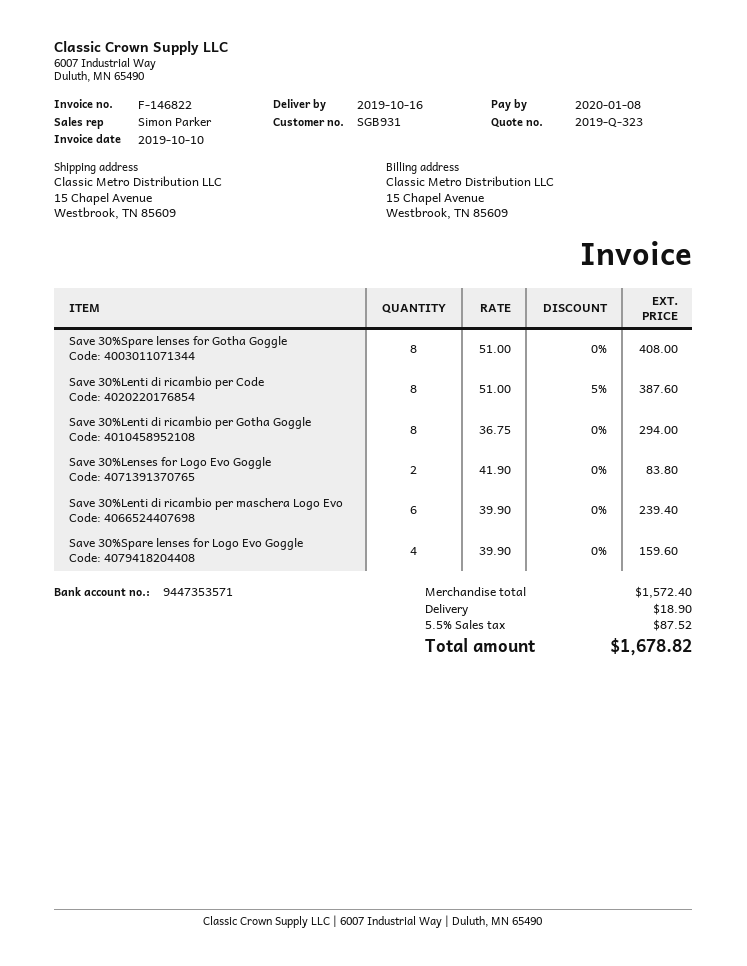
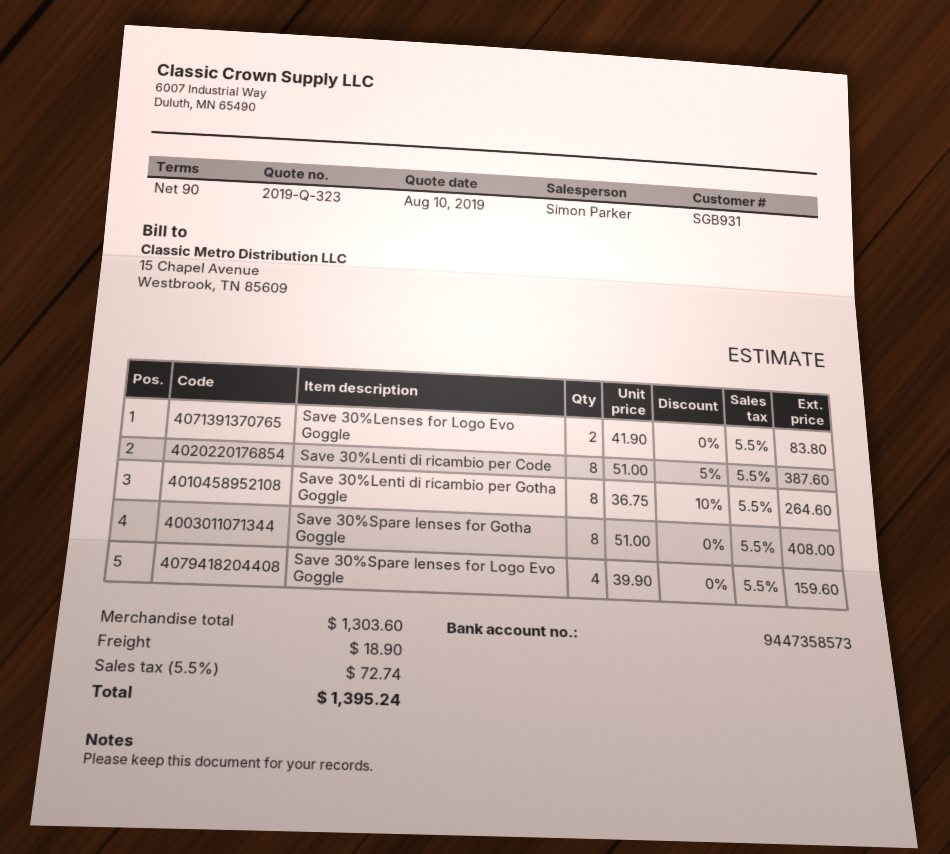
bank account: 9447353571 -> 9447358573
Save 30%Lenti di ricambio per Gotha Goggle: 8 x 36.75 = 294.00 -> 8 x 36.75 - 10% = 264.60
Save 30%Lenti di ricambio per maschera Logo Evo: 6 x 39.90 = 239.40 -> none
subtotal: 1572.40 -> 1303.60
tax: 5.5% = 87.52 -> 5.5% = 72.74
total: 1678.82 -> 1395.24

